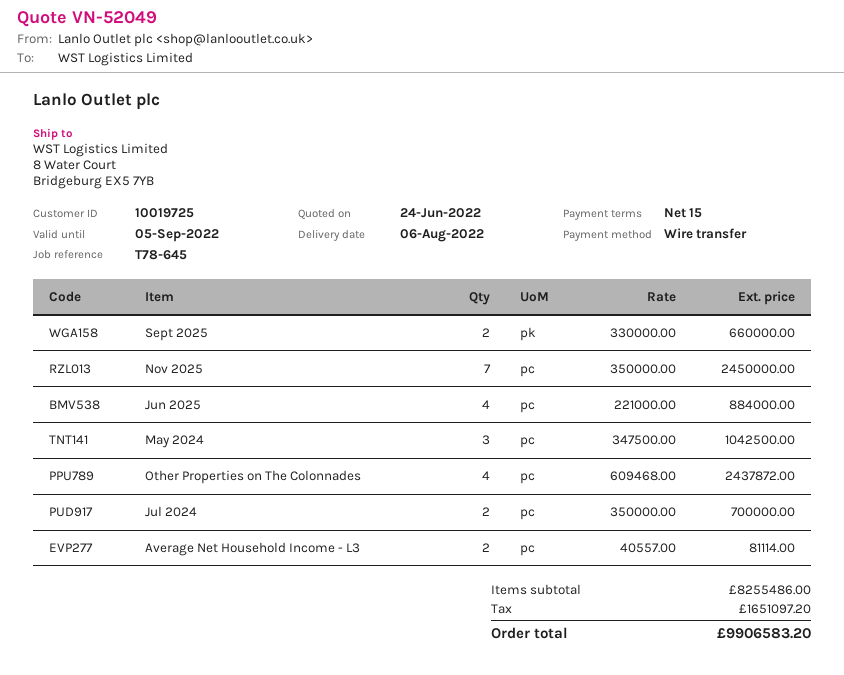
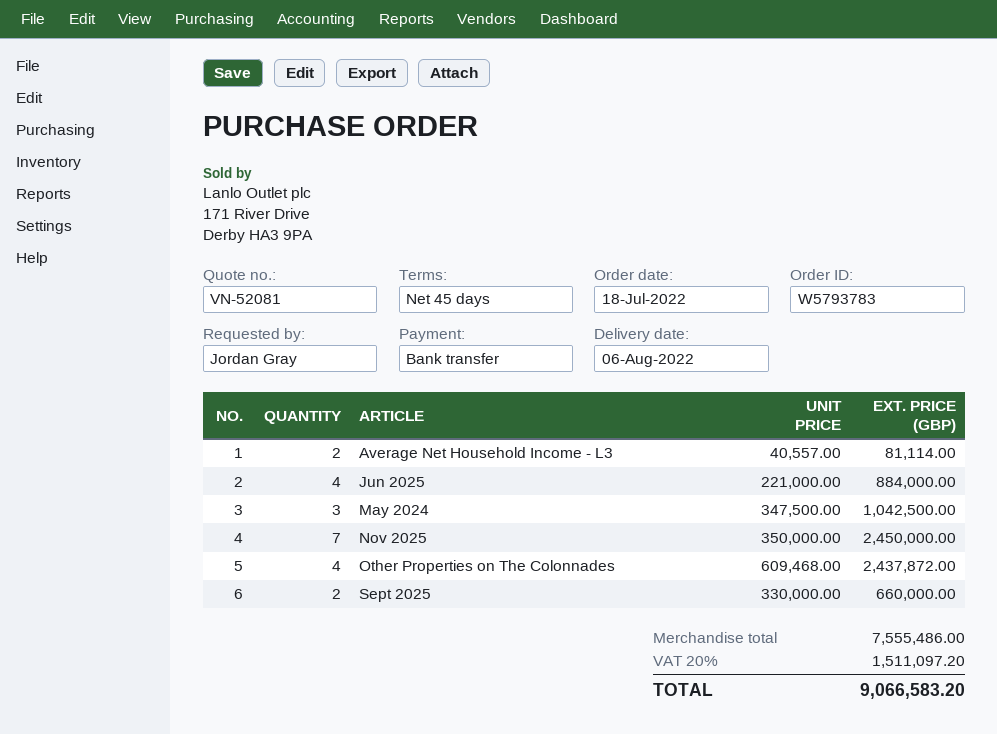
quote number: VN-52049 -> VN-52081
payment terms: 15 days -> 45 days
Jul 2024: 2 x 350000.00 = 700000.00 -> none
subtotal: 8255486.00 -> 7555486.00
tax: 1651097.20 -> 1511097.20
total: 9906583.20 -> 9066583.20

